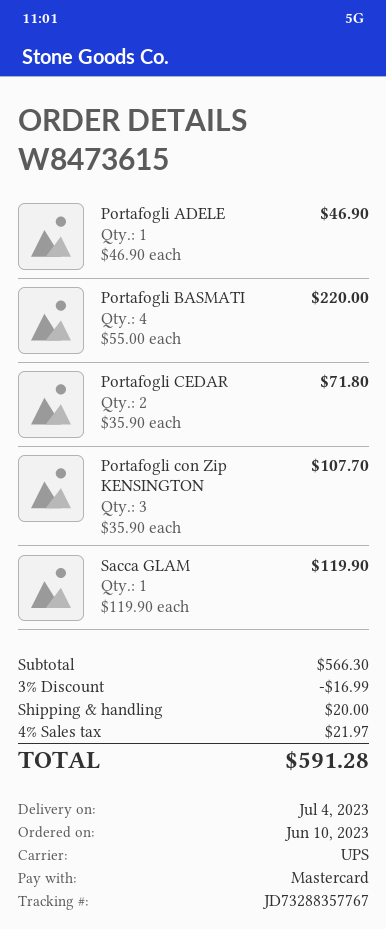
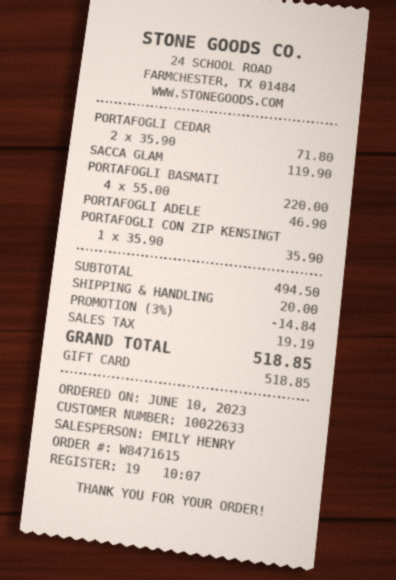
order number: W8473615 -> W8471615
payment method: Mastercard -> gift card
Portafogli con Zip KENSINGTON: 3 x 35.90 = 107.70 -> 1 x 35.90 = 35.90
subtotal: 566.30 -> 494.50
discount: 3% = 16.99 -> 3% = 14.84
tax: 21.97 -> 19.19
total: 591.28 -> 518.85

